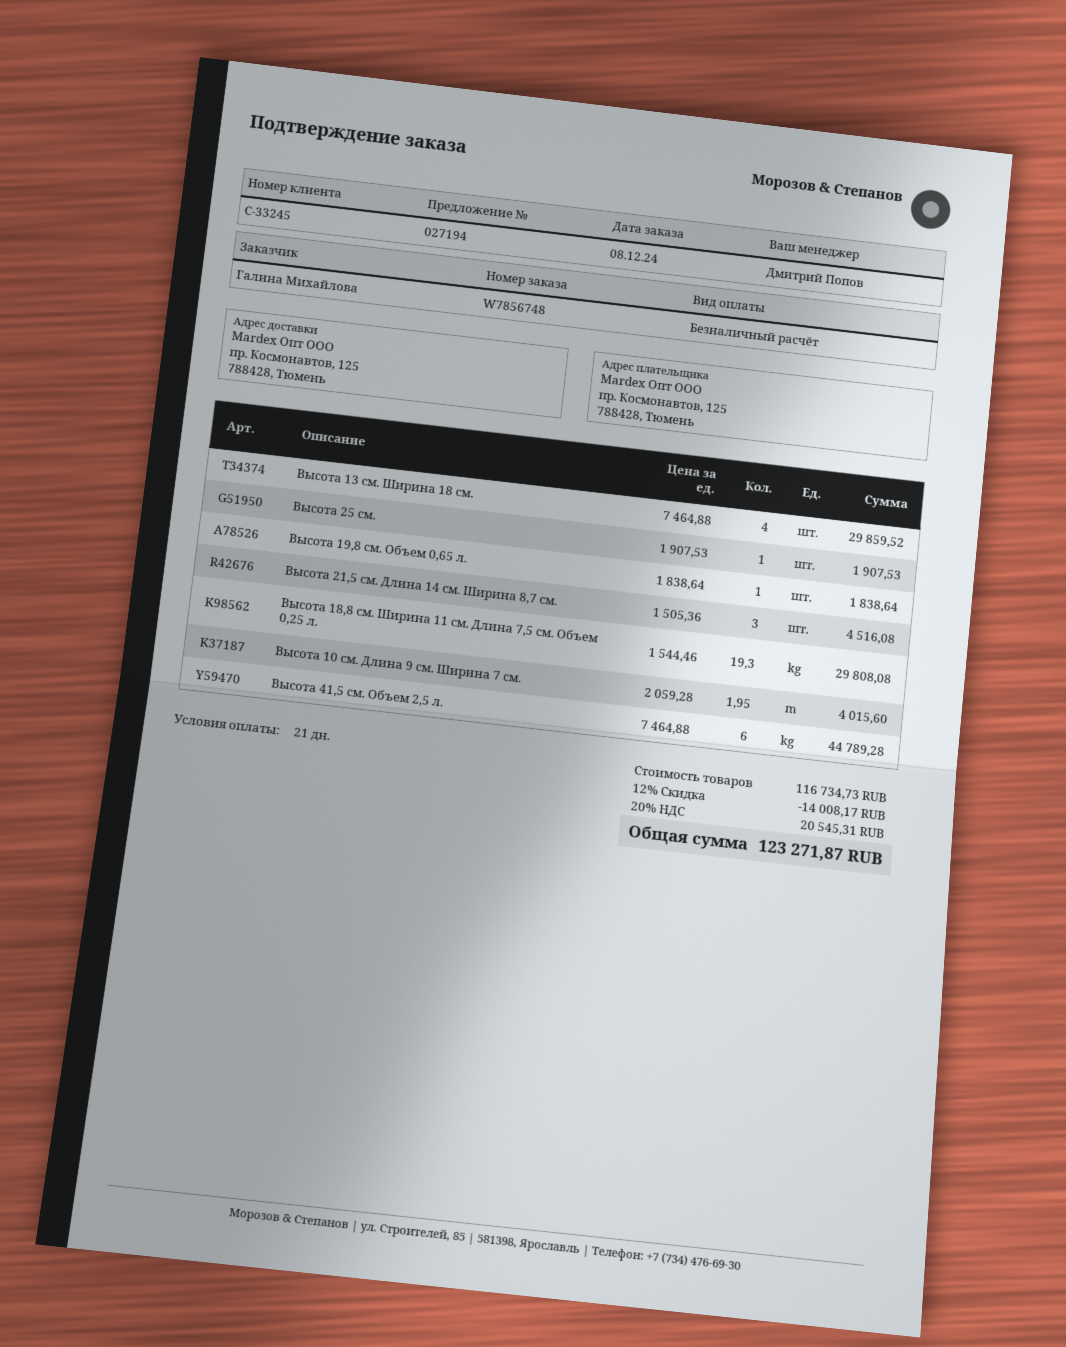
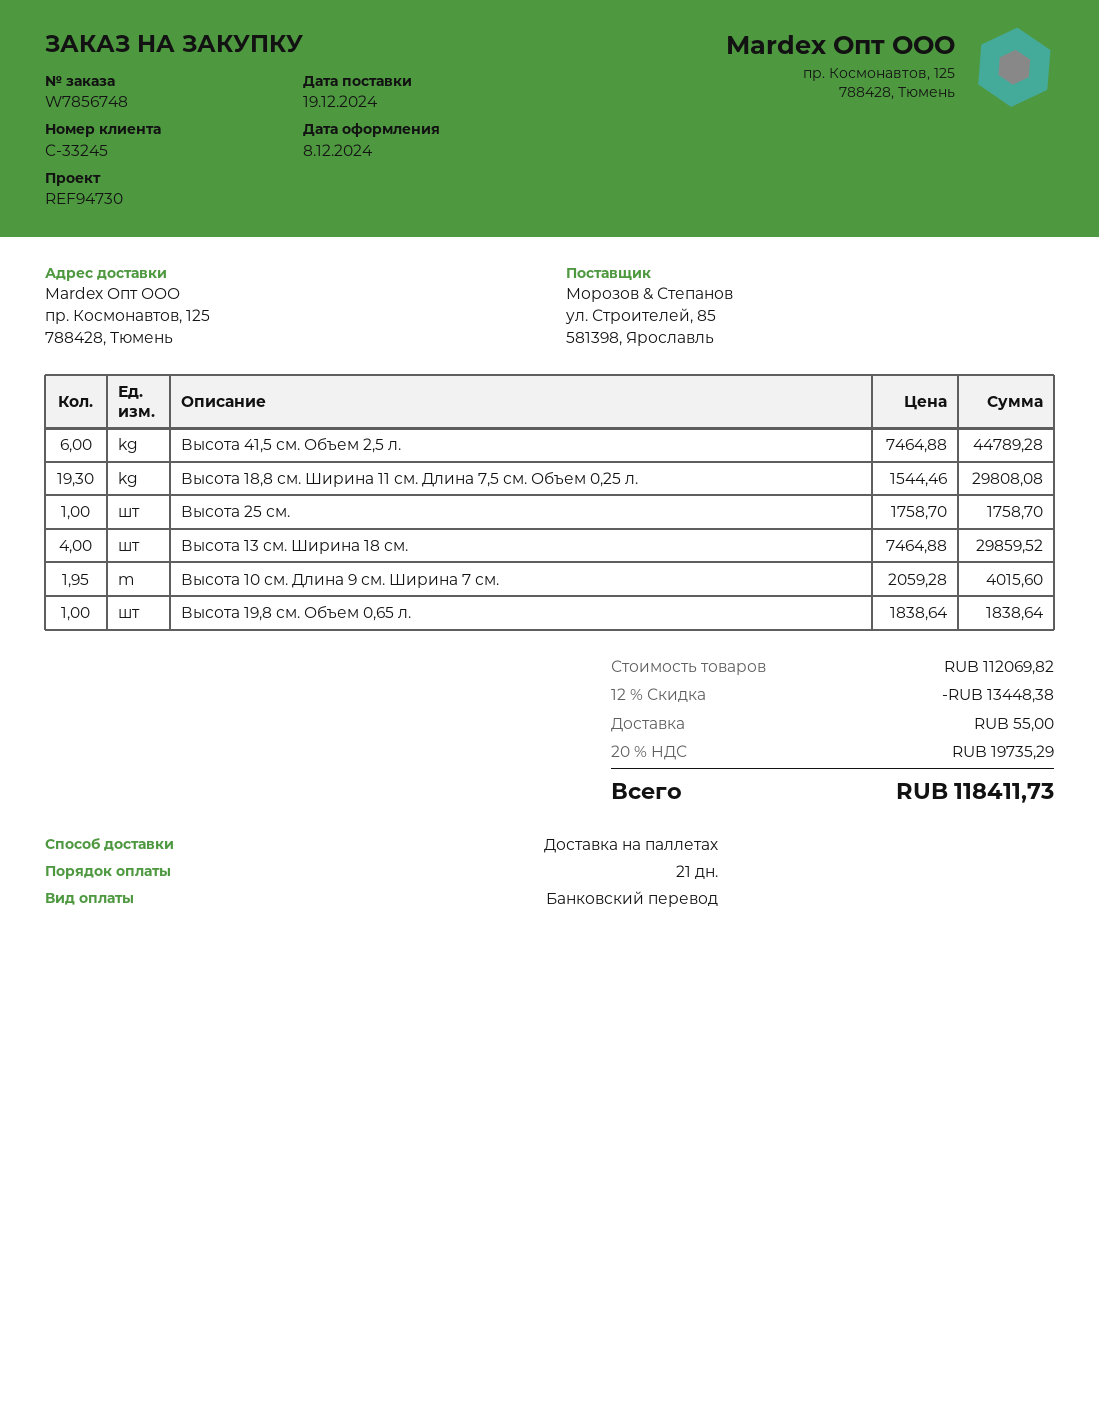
Высота 25 см.: 1 x 1907.53 = 1907.53 -> 1 x 1758.70 = 1758.70
Высота 21,5 см. Длина 14 см. Ширина 8,7 см.: 3 x 1505.36 = 4516.08 -> none
subtotal: 116734.73 -> 112069.82
discount: 12% = 14008.17 -> 12% = 13448.38
shipping: none -> 55.00
tax: 20% = 20545.31 -> 20% = 19735.29
total: 123271.87 -> 118411.73

